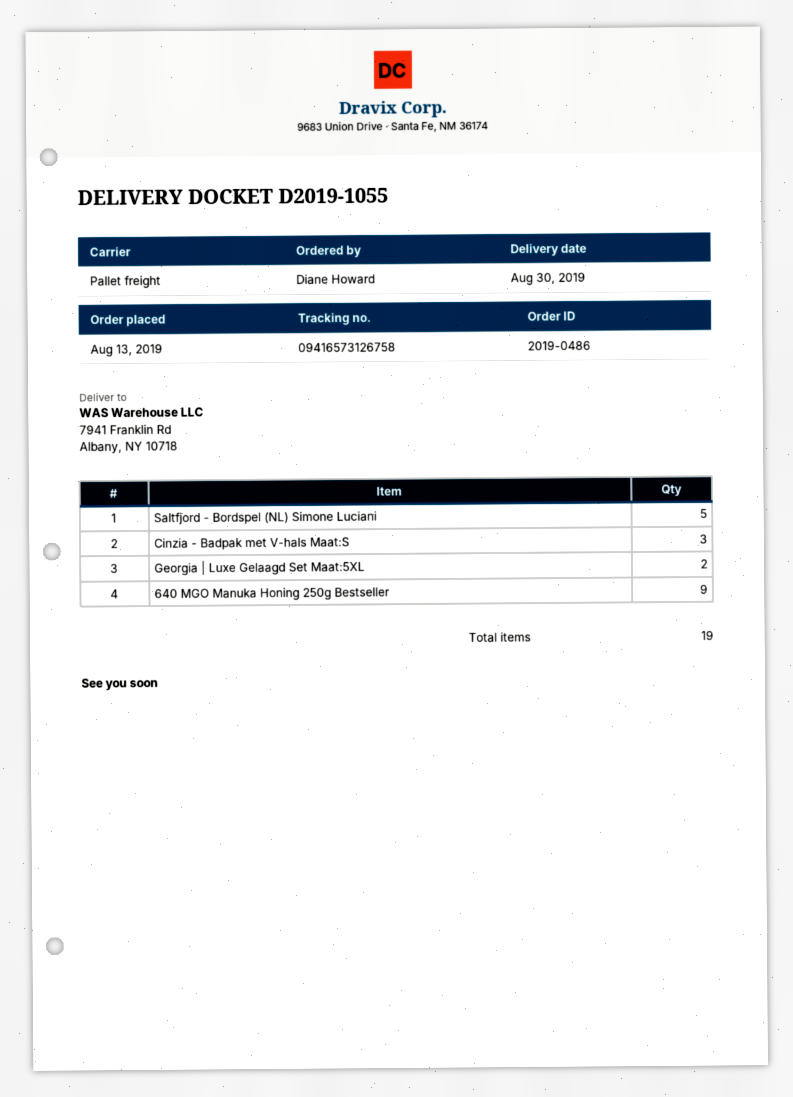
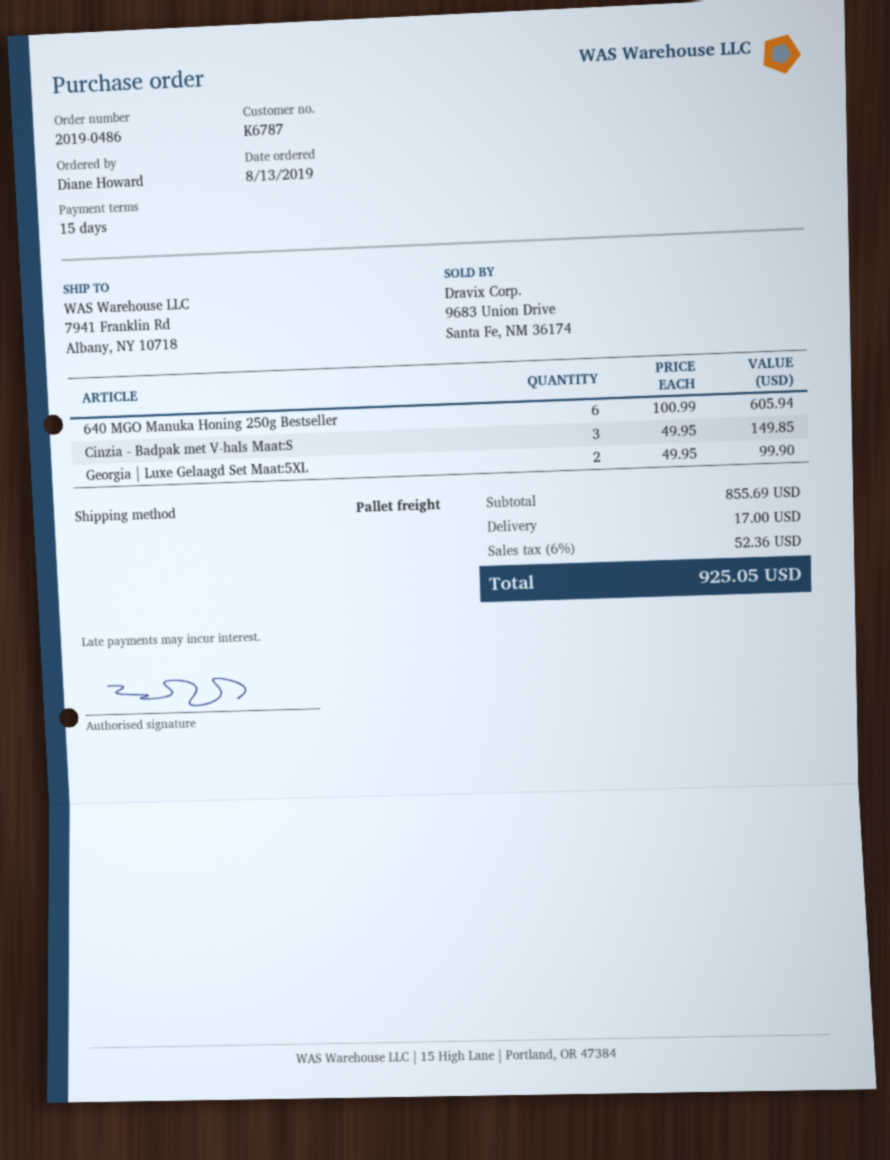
Saltfjord - Bordspel (NL) Simone Luciani: 5 -> none
640 MGO Manuka Honing 250g Bestseller: 9 -> 6

